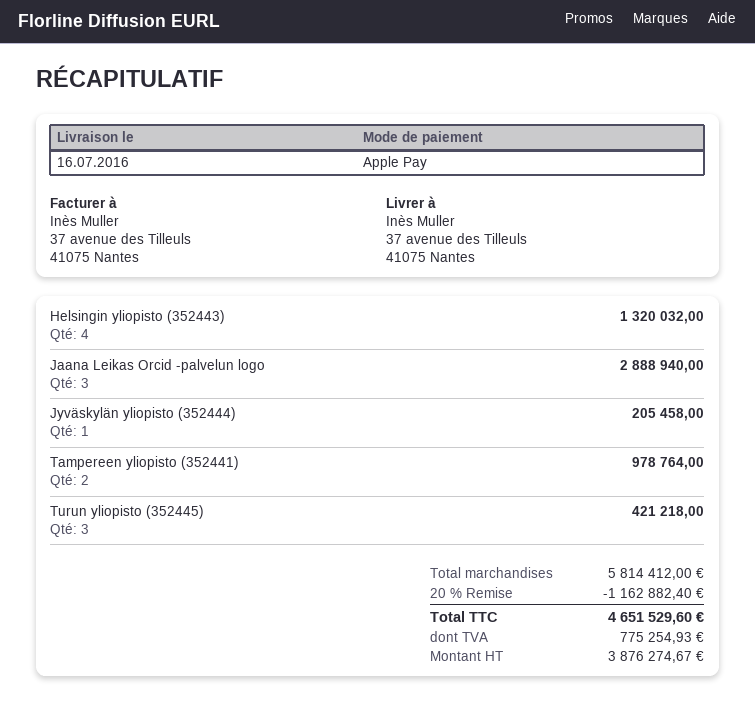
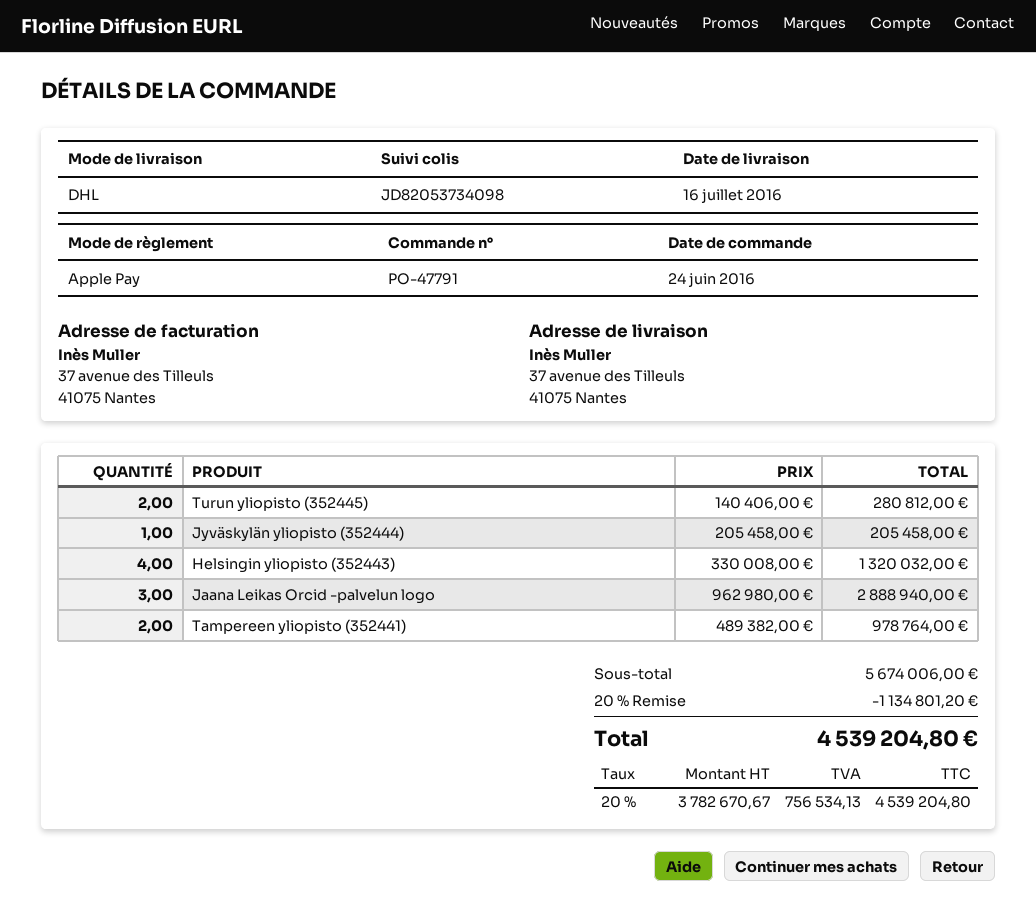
Turun yliopisto (352445): 3 for 421218.00 -> 2 for 280812.00
subtotal: 5814412.00 -> 5674006.00
discount: 20% = 1162882.40 -> 20% = 1134801.20
net: 3876274.67 -> 3782670.67
tax: 775254.93 -> 756534.13
total: 4651529.60 -> 4539204.80

